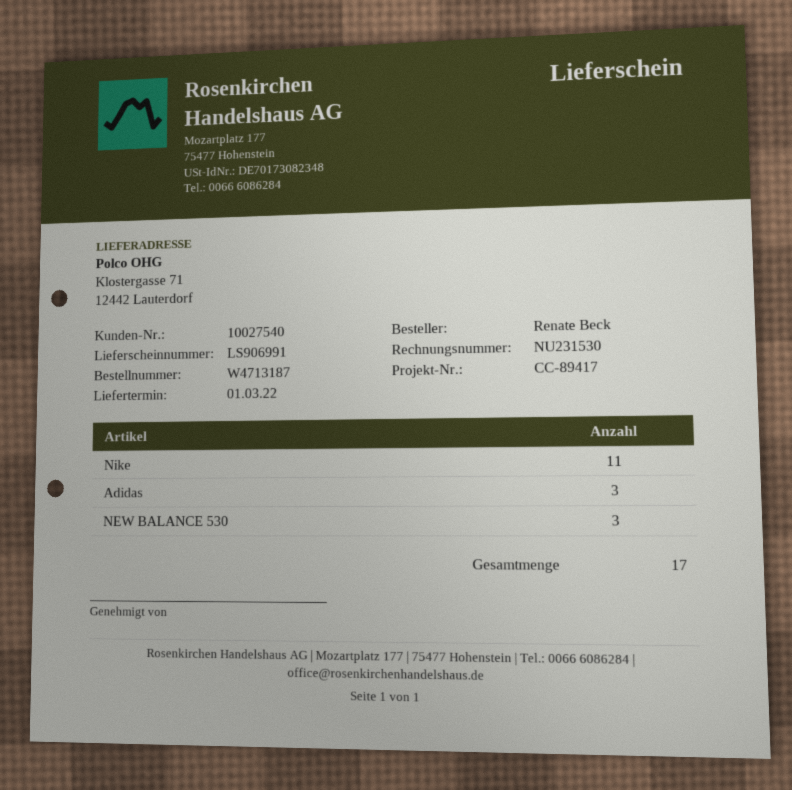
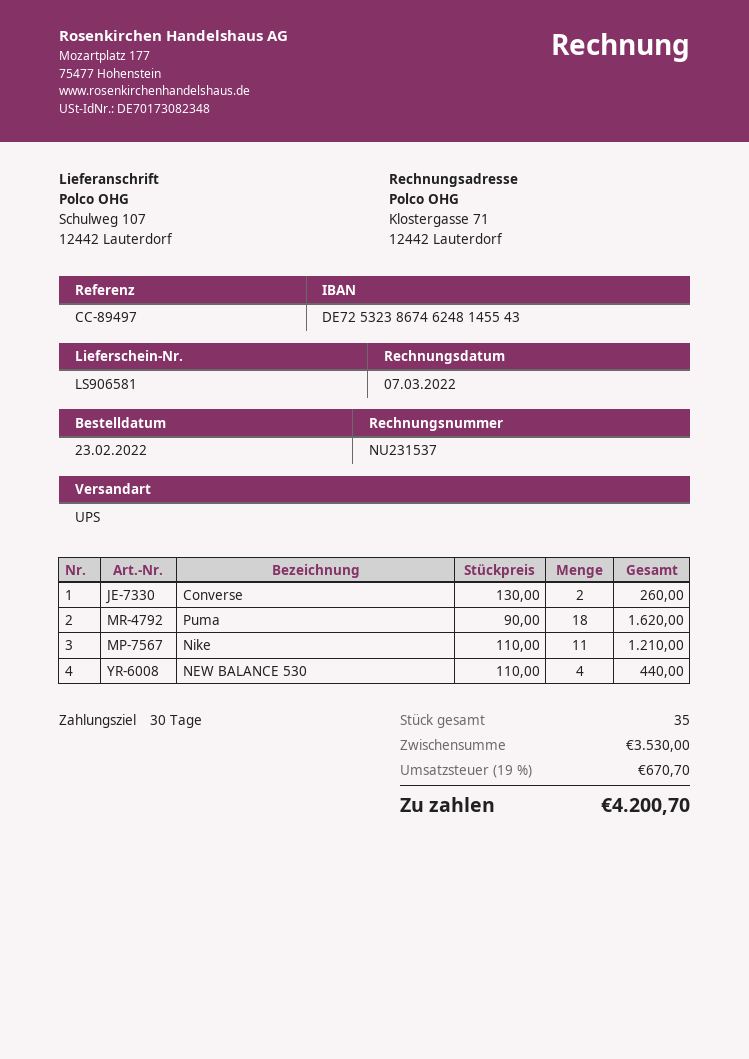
delivery note number: LS906991 -> LS906581
invoice number: NU231530 -> NU231537
reference: CC-89417 -> CC-89497
ship to: Klostergasse 71, 12442 Lauterdorf -> Schulweg 107, 12442 Lauterdorf
Adidas: 3 -> none
NEW BALANCE 530: 3 -> 4
Converse: none -> 2
Puma: none -> 18
total quantity: 17 -> 35

